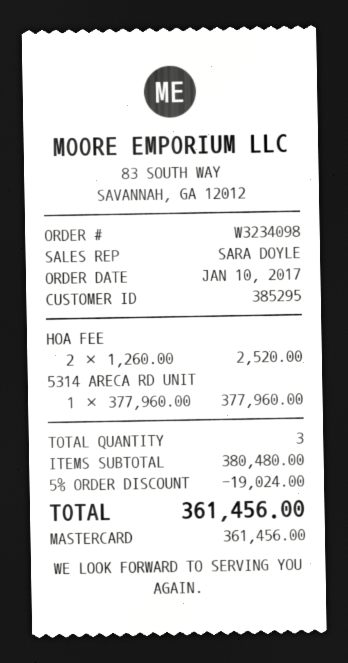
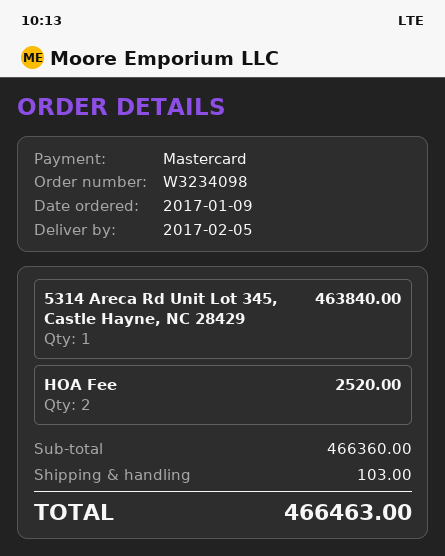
order date: 2017-01-10 -> 2017-01-09
5314 ARECA RD UNIT: 1 for 377960.00 -> 1 for 463840.00
subtotal: 380480.00 -> 466360.00
discount: 5% = 19024.00 -> none
shipping: none -> 103.00
total: 361456.00 -> 466463.00

